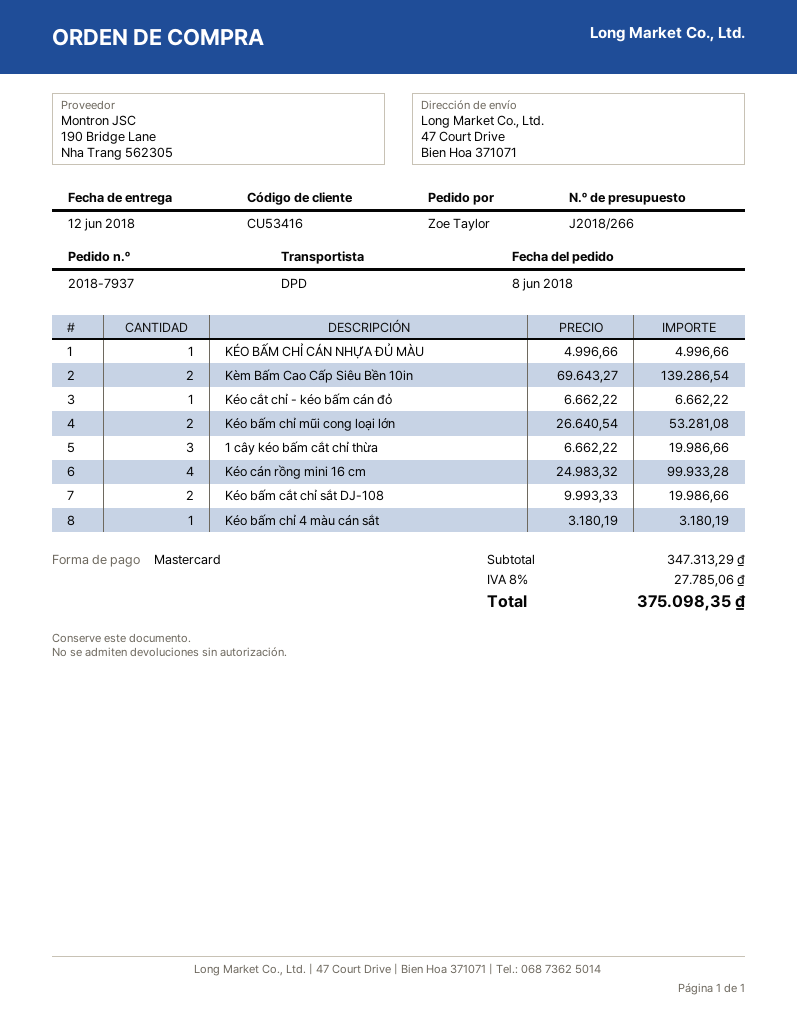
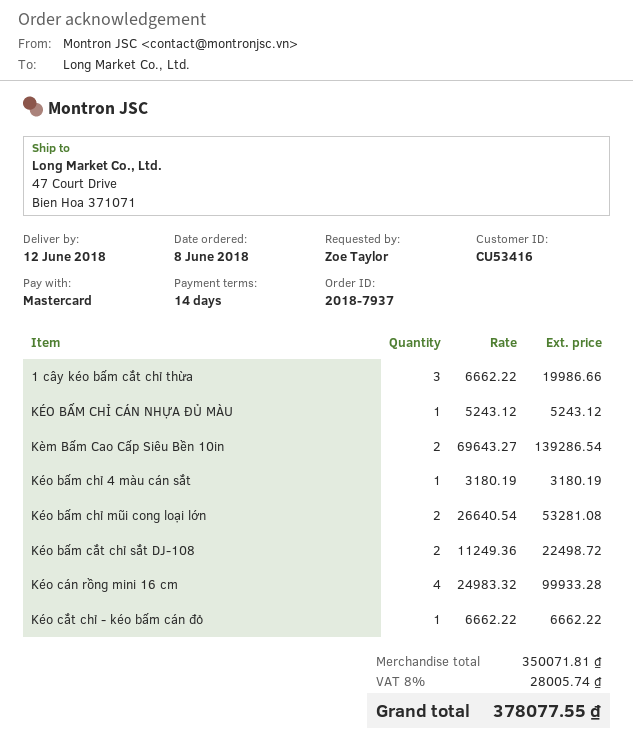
KÉO BẤM CHỈ CÁN NHỰA ĐỦ MÀU: 1 x 4996.66 = 4996.66 -> 1 x 5243.12 = 5243.12
Kéo bấm cắt chỉ sắt DJ-108: 2 x 9993.33 = 19986.66 -> 2 x 11249.36 = 22498.72
subtotal: 347313.29 -> 350071.81
tax: 8% = 27785.06 -> 8% = 28005.74
total: 375098.35 -> 378077.55

